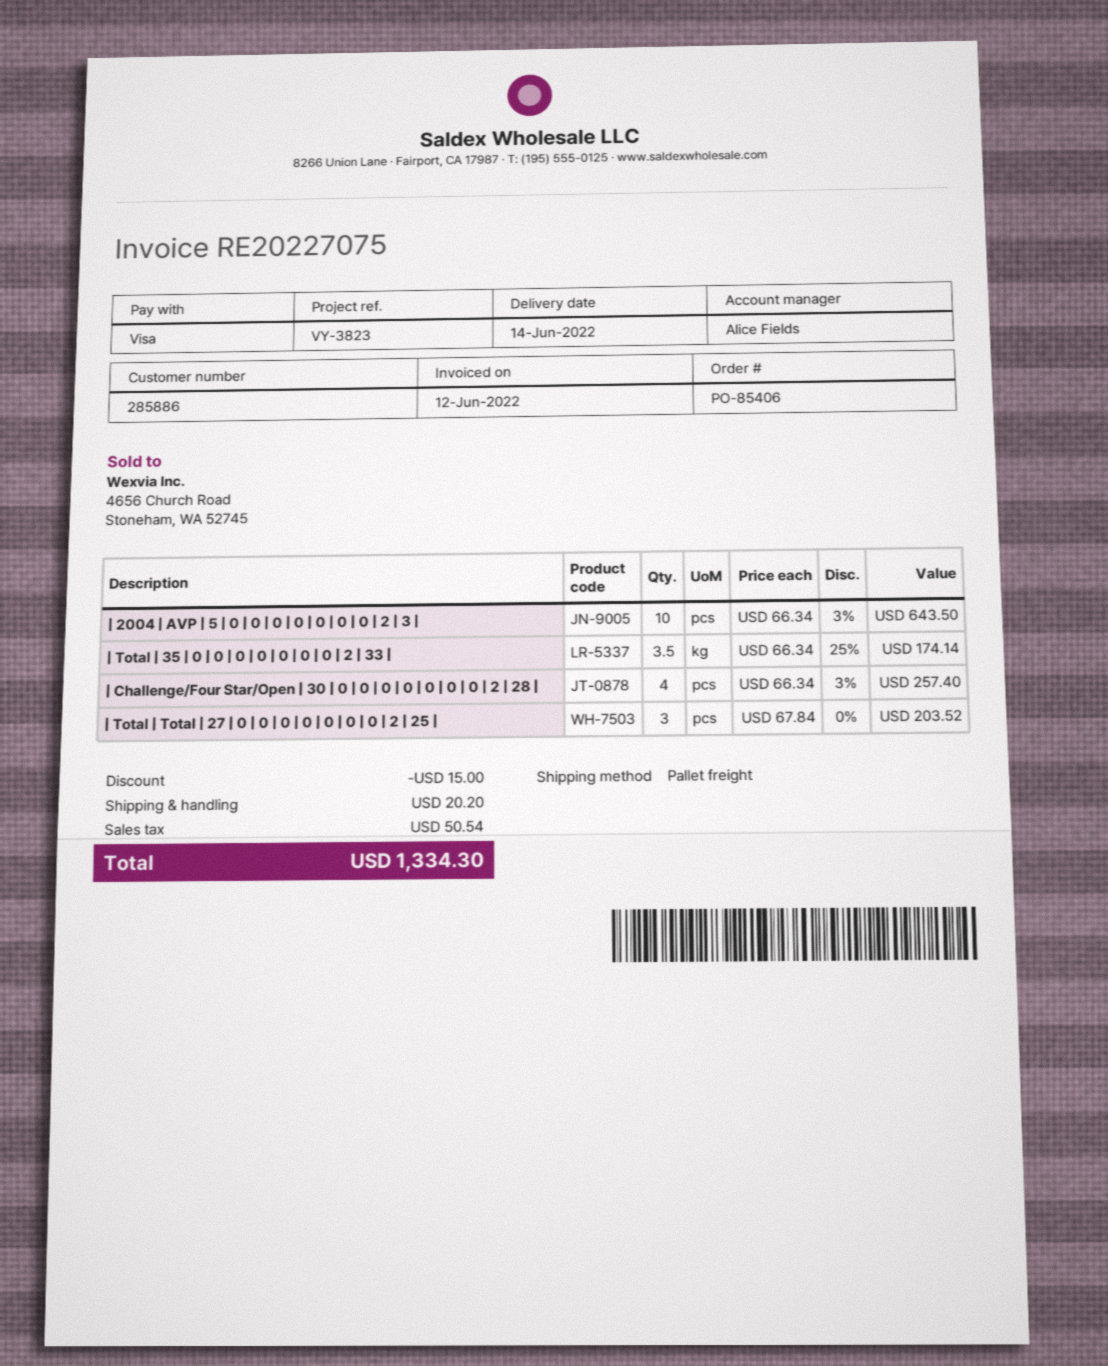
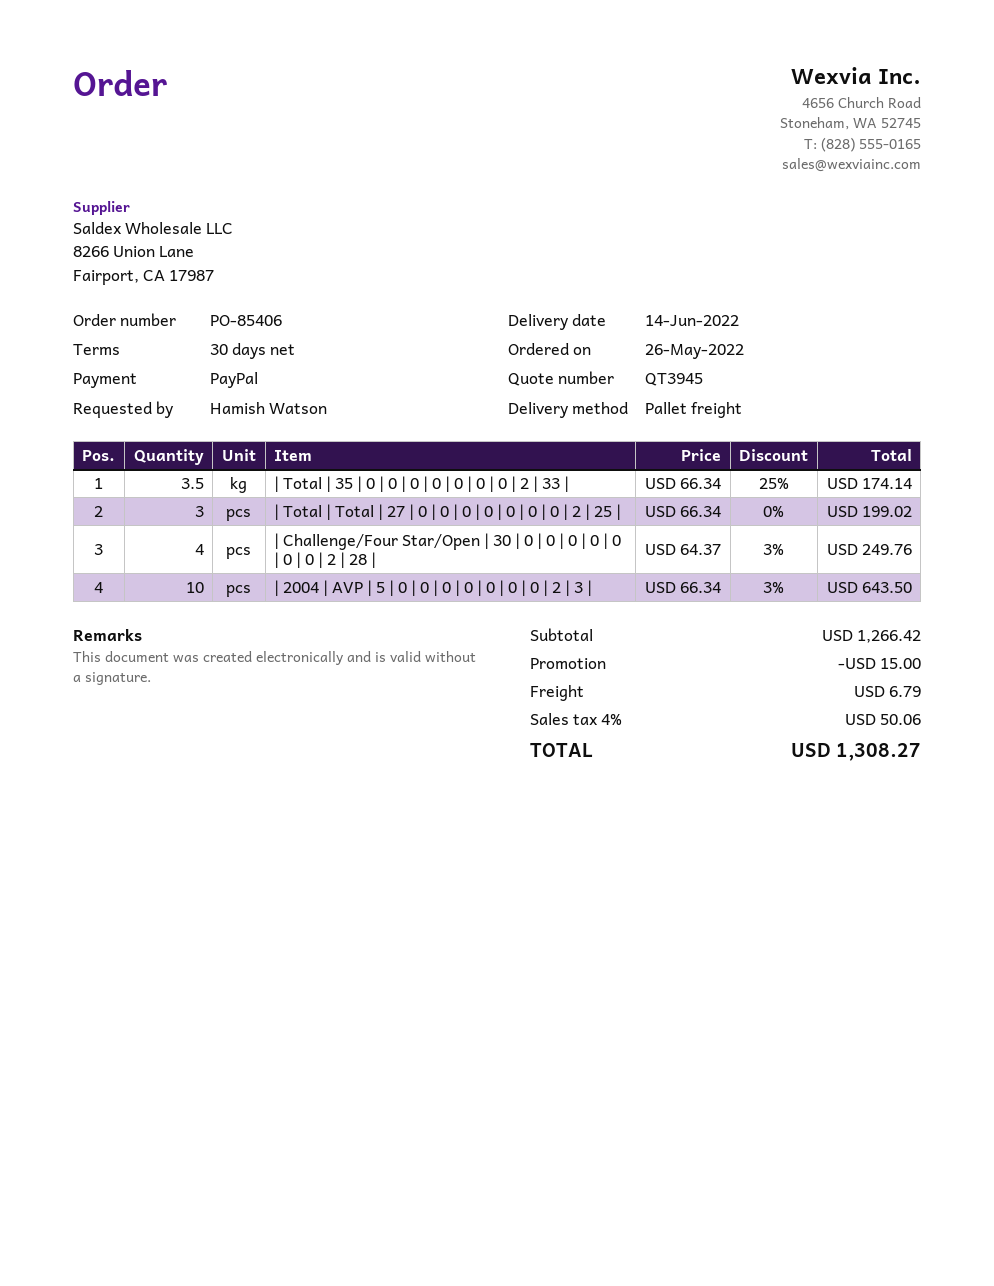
payment method: Visa -> PayPal
| Challenge/Four Star/Open | 30 | 0 | 0 | 0 | 0 | 0 | 0 | 0 | 2 | 28 |: 4 x 66.34 - 3% = 257.40 -> 4 x 64.37 - 3% = 249.76
| Total | Total | 27 | 0 | 0 | 0 | 0 | 0 | 0 | 0 | 2 | 25 |: 3 x 67.84 = 203.52 -> 3 x 66.34 = 199.02
shipping: 20.20 -> 6.79
tax: 50.54 -> 50.06
total: 1334.30 -> 1308.27

